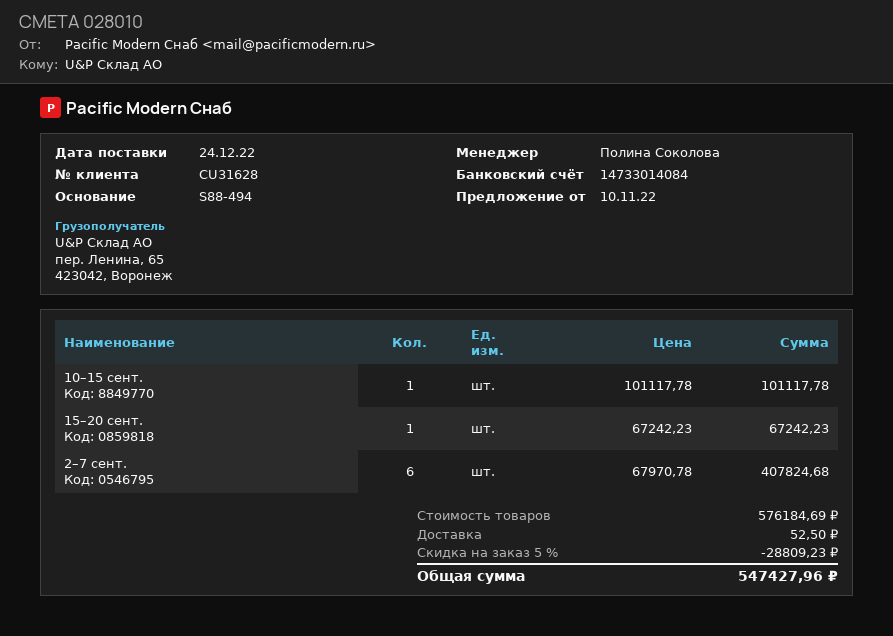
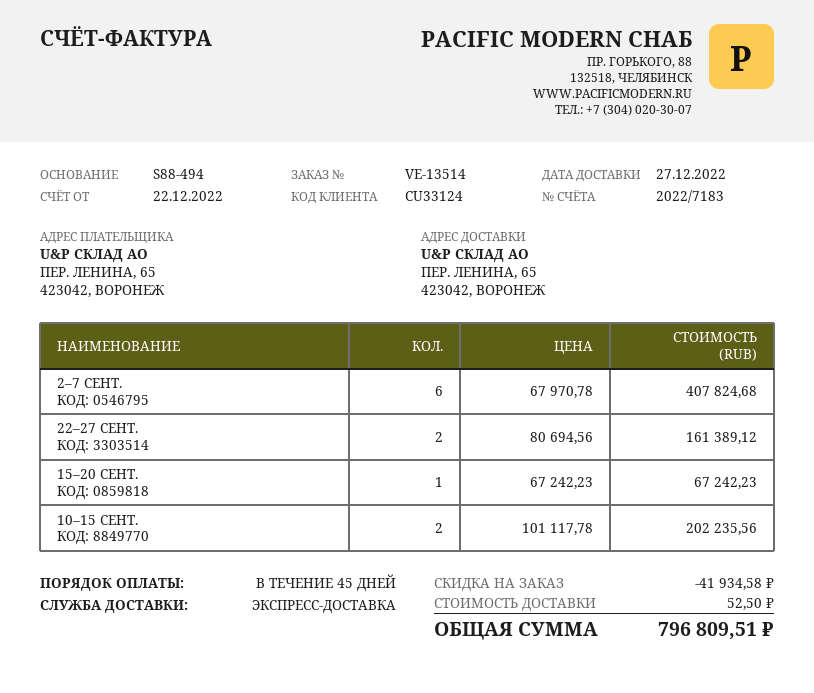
delivery date: 2022-12-24 -> 2022-12-27
customer number: CU31628 -> CU33124
10–15 сент.: 1 x 101117.78 = 101117.78 -> 2 x 101117.78 = 202235.56
22–27 СЕНТ.: none -> 2 x 80694.56 = 161389.12
discount: 28809.23 -> 41934.58
total: 547427.96 -> 796809.51

